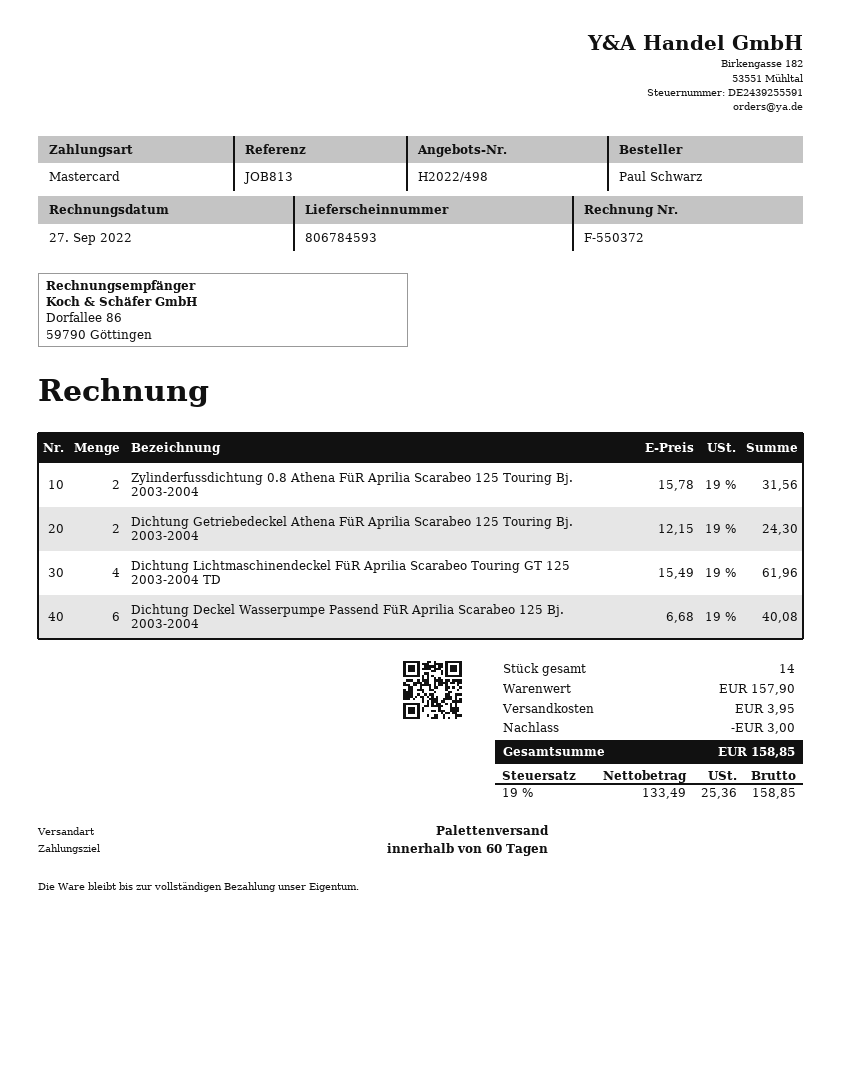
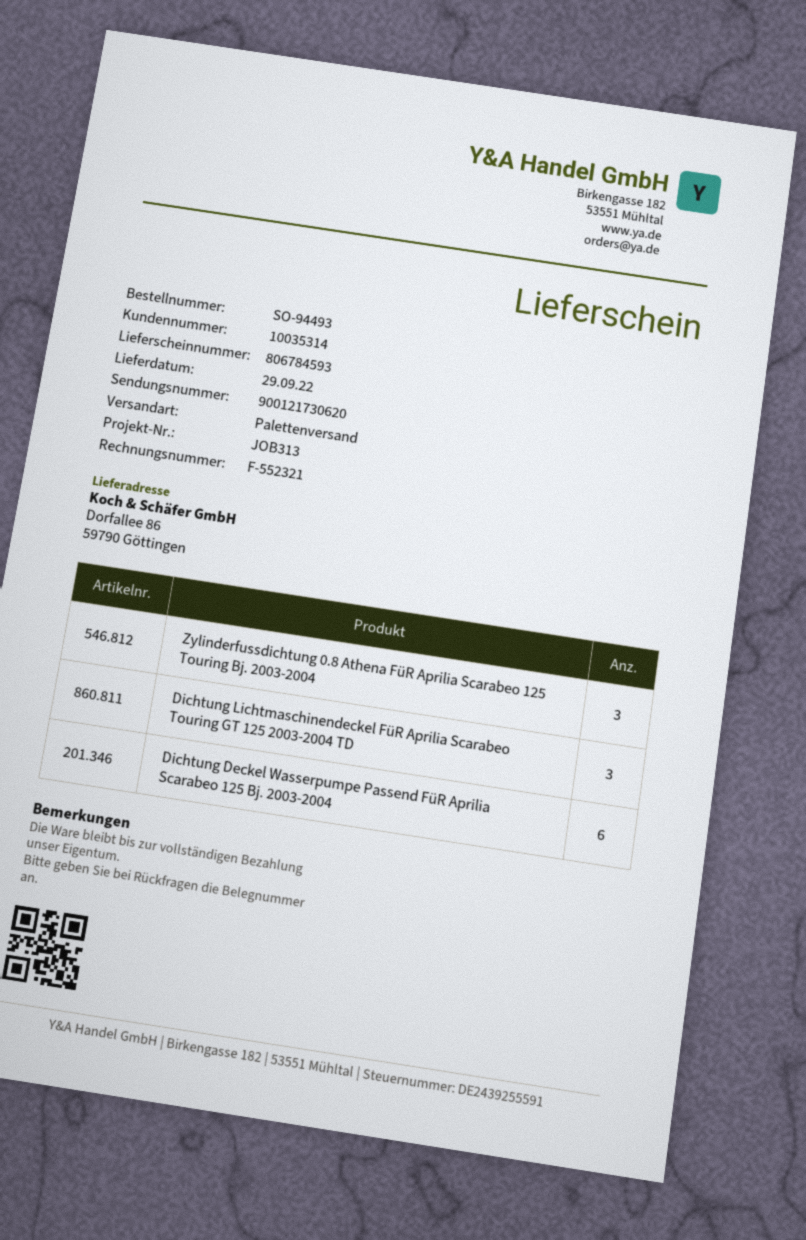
invoice number: F-550372 -> F-552321
reference: JOB813 -> JOB313
Zylinderfussdichtung 0.8 Athena FüR Aprilia Scarabeo 125 Touring Bj. 2003-2004: 2 -> 3
Dichtung Getriebedeckel Athena FüR Aprilia Scarabeo 125 Touring Bj. 2003-2004: 2 -> none
Dichtung Lichtmaschinendeckel FüR Aprilia Scarabeo Touring GT 125 2003-2004 TD: 4 -> 3

